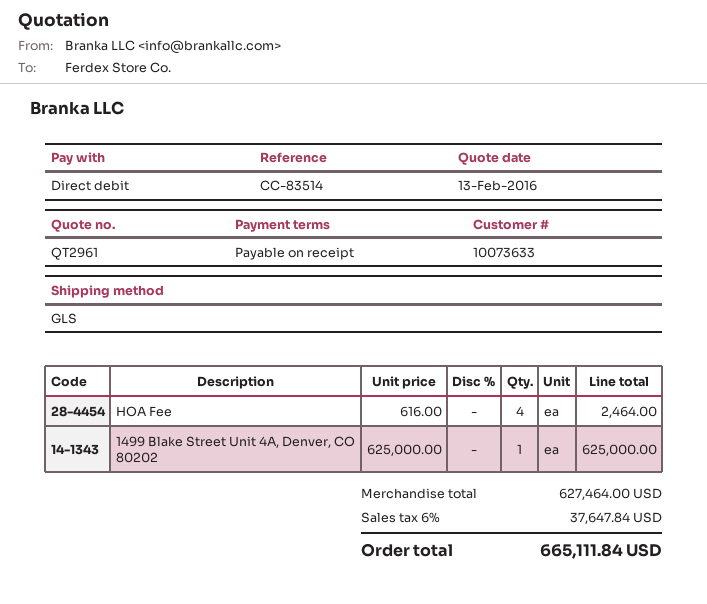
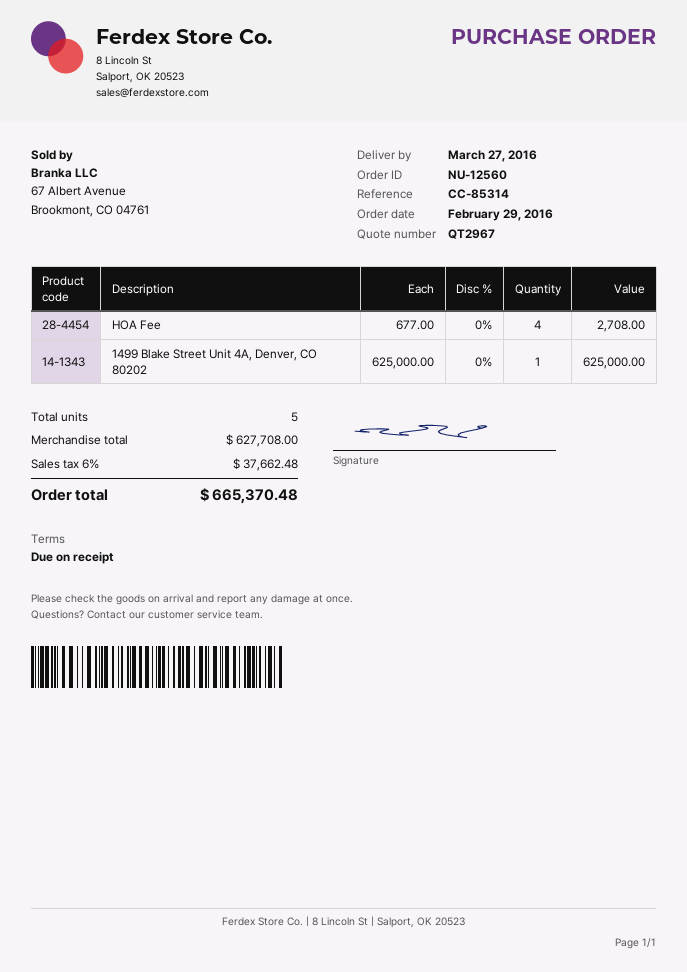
quote number: QT2961 -> QT2967
reference: CC-83514 -> CC-85314
HOA Fee: 4 x 616.00 = 2464.00 -> 4 x 677.00 = 2708.00
subtotal: 627464.00 -> 627708.00
tax: 6% = 37647.84 -> 6% = 37662.48
total: 665111.84 -> 665370.48

